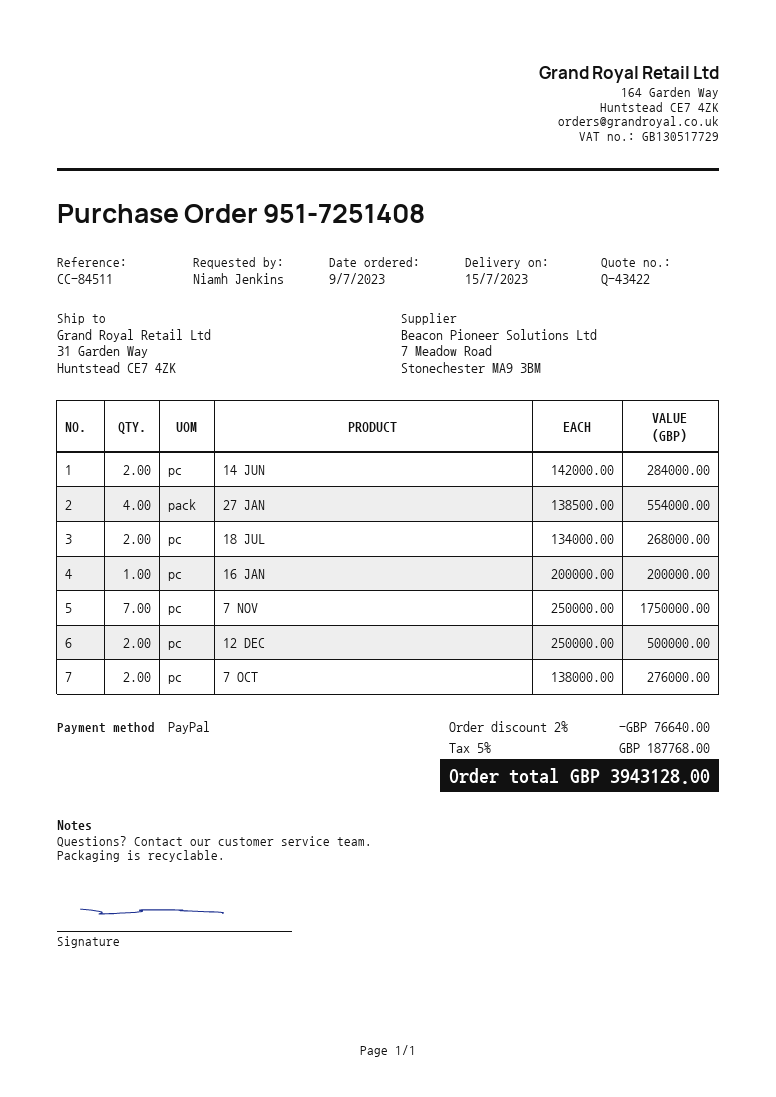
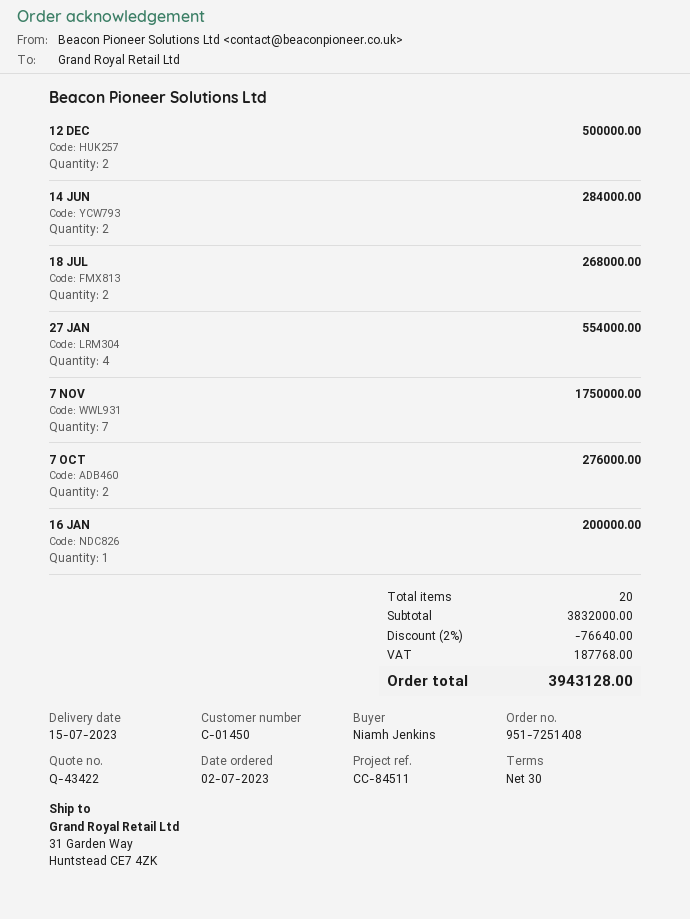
order date: 2023-07-09 -> 2023-07-02

